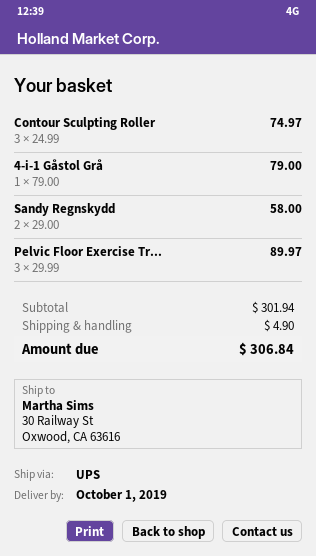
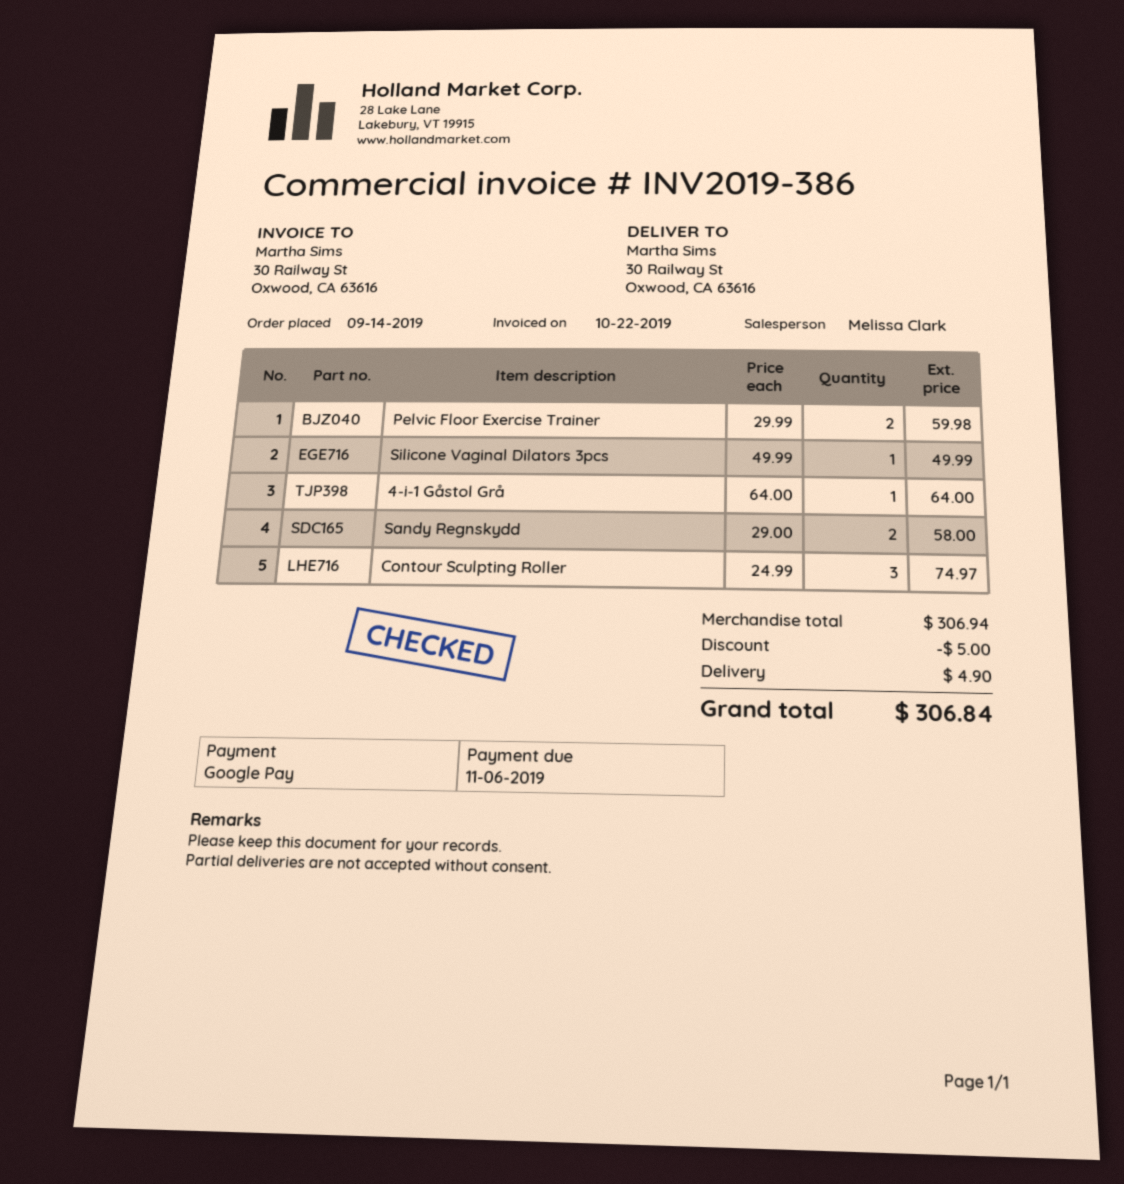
4-i-1 Gåstol Grå: 1 x 79.00 = 79.00 -> 1 x 64.00 = 64.00
Pelvic Floor Exercise Tr...: 3 x 29.99 = 89.97 -> 2 x 29.99 = 59.98
Silicone Vaginal Dilators 3pcs: none -> 1 x 49.99 = 49.99
subtotal: 301.94 -> 306.94
discount: none -> 5.00

